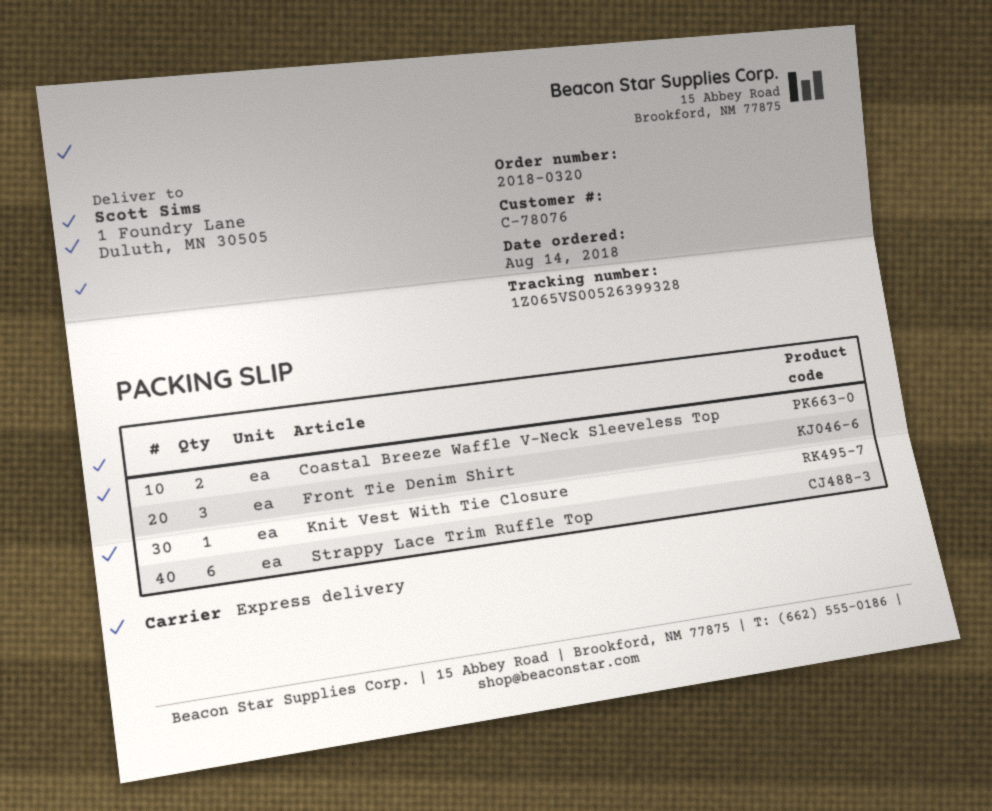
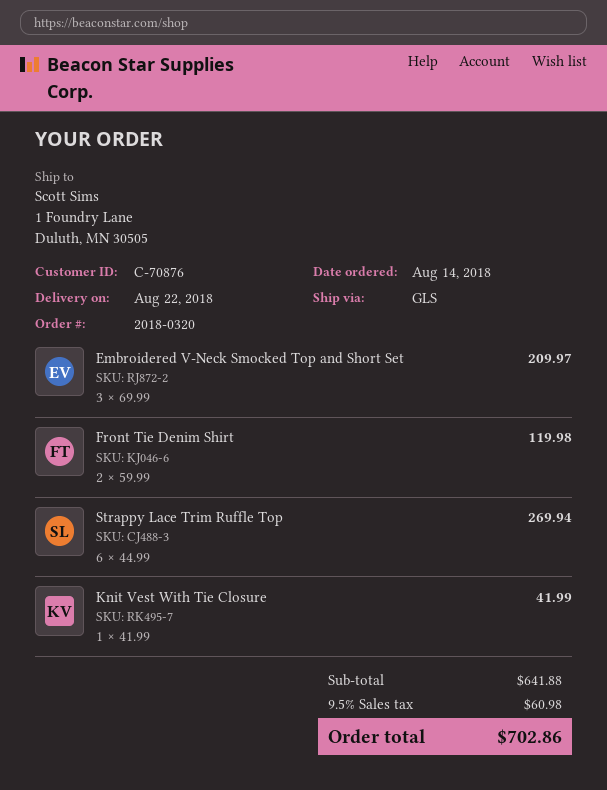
customer number: C-78076 -> C-70876
shipping method: express -> GLS
Coastal Breeze Waffle V-Neck Sleeveless Top: 2 -> none
Front Tie Denim Shirt: 3 -> 2
Embroidered V-Neck Smocked Top and Short Set: none -> 3

